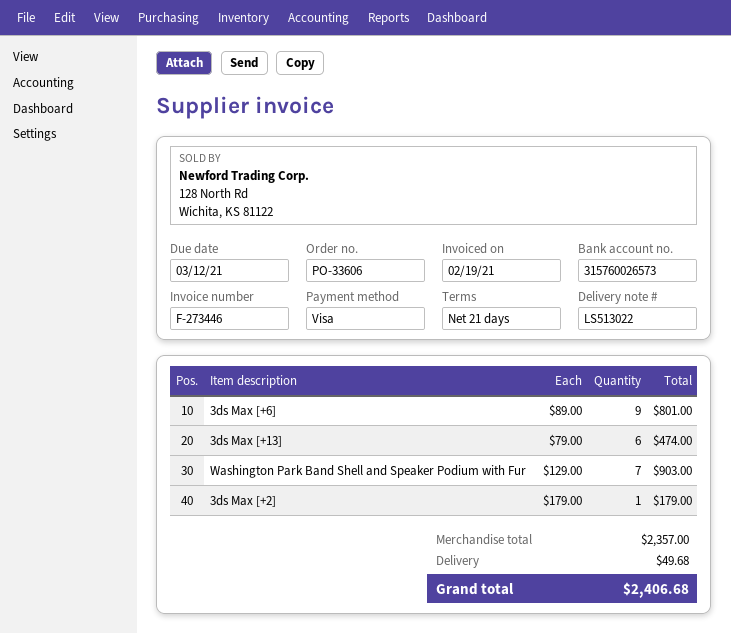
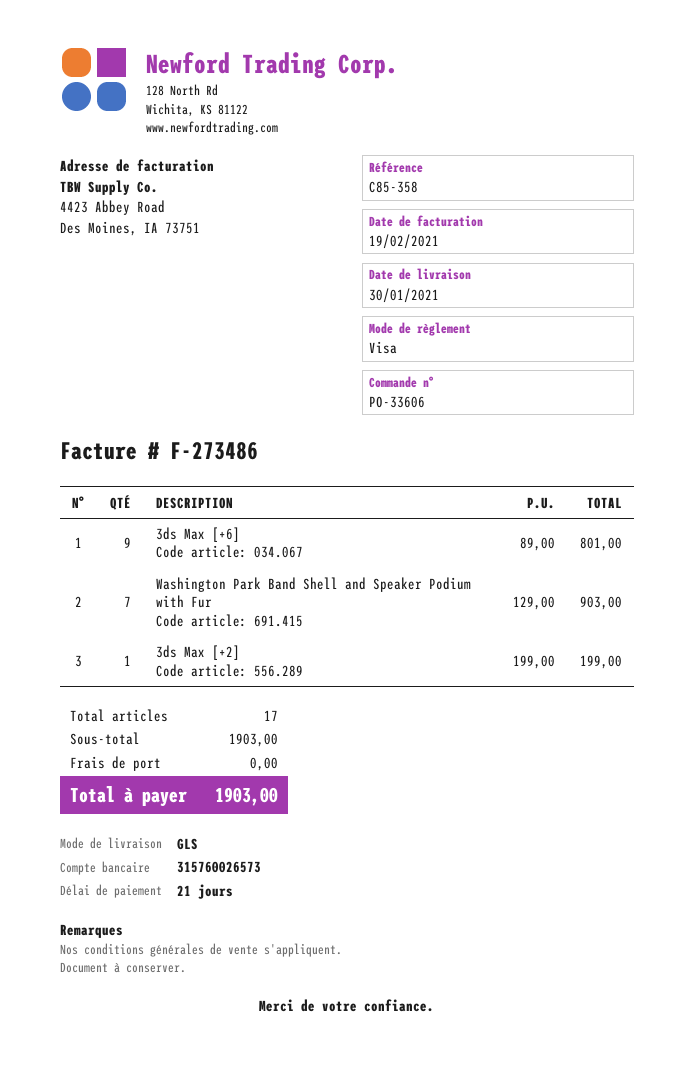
invoice number: F-273446 -> F-273486
3ds Max [+13]: 6 x 79.00 = 474.00 -> none
3ds Max [+2]: 1 x 179.00 = 179.00 -> 1 x 199.00 = 199.00
subtotal: 2357.00 -> 1903.00
shipping: 49.68 -> 0.00
total: 2406.68 -> 1903.00

